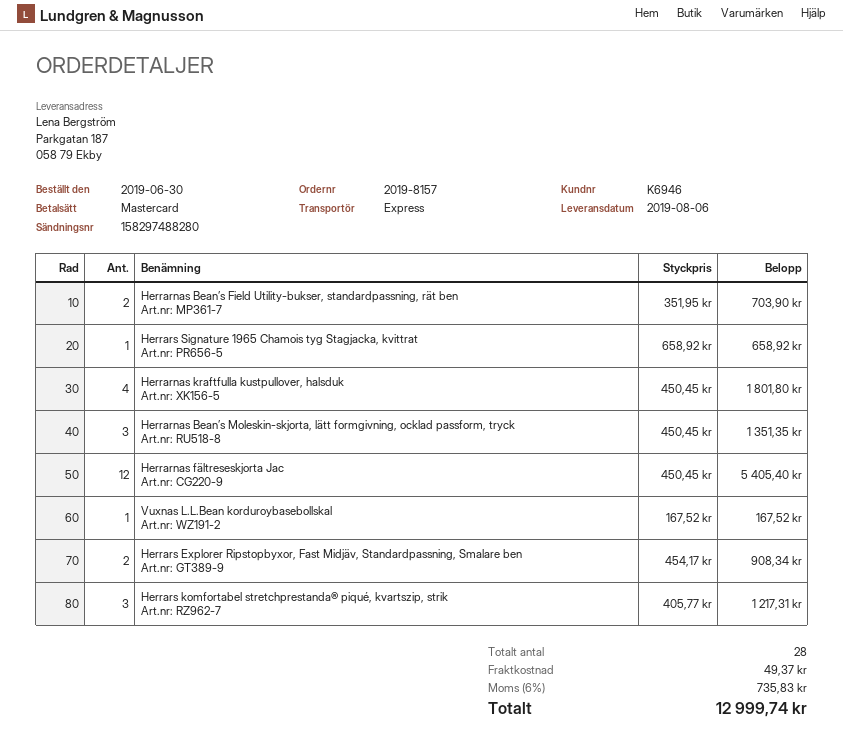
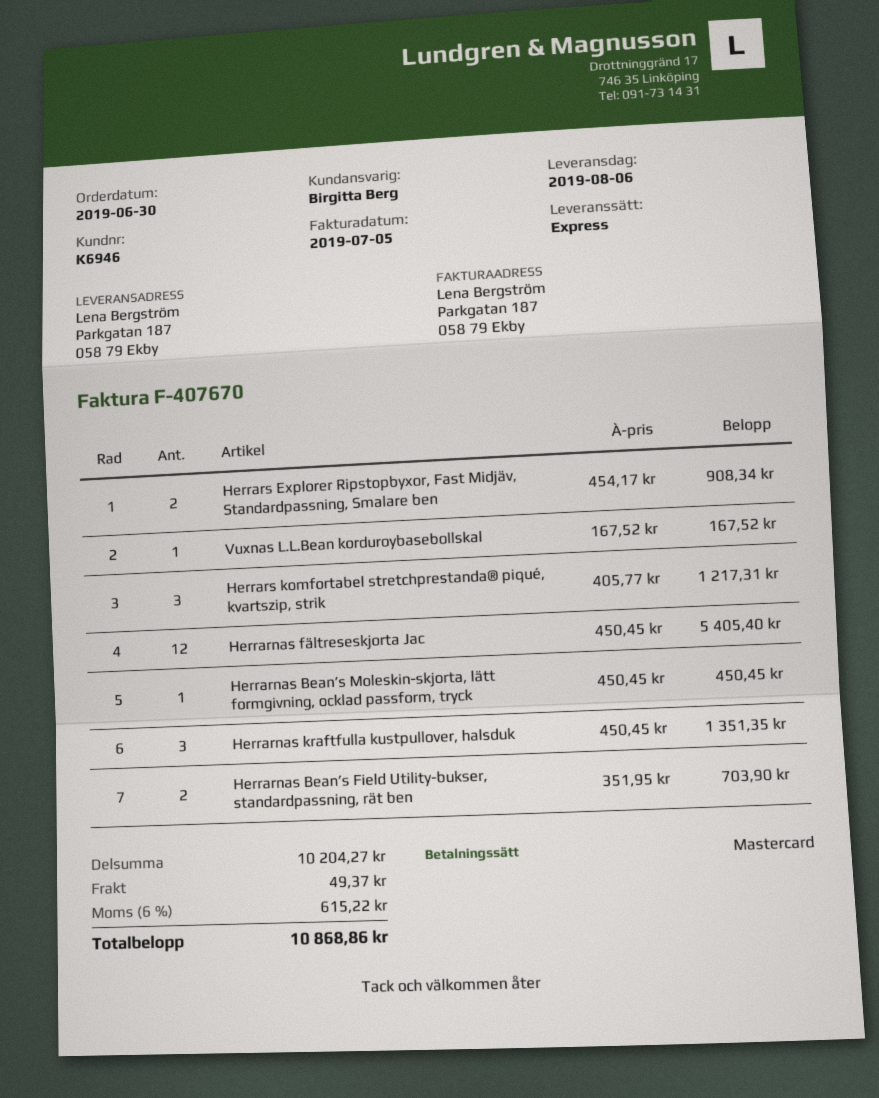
Herrars Signature 1965 Chamois tyg Stagjacka, kvittrat: 1 x 658.92 = 658.92 -> none
Herrarnas kraftfulla kustpullover, halsduk: 4 x 450.45 = 1801.80 -> 3 x 450.45 = 1351.35
Herrarnas Bean’s Moleskin-skjorta, lätt formgivning, ocklad passform, tryck: 3 x 450.45 = 1351.35 -> 1 x 450.45 = 450.45
tax: 6% = 735.83 -> 6% = 615.22
total: 12999.74 -> 10868.86

